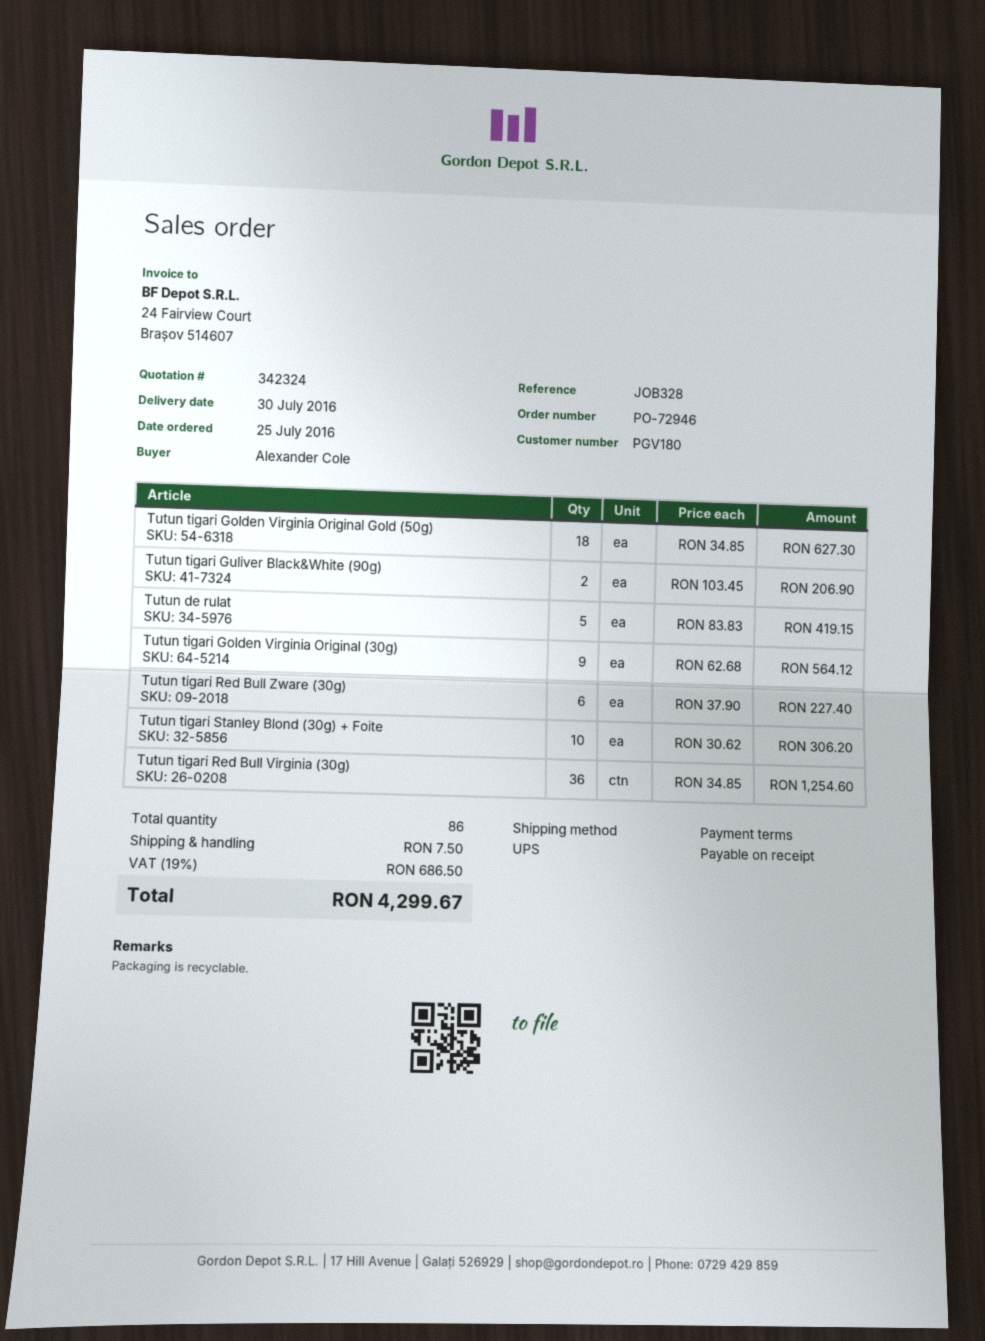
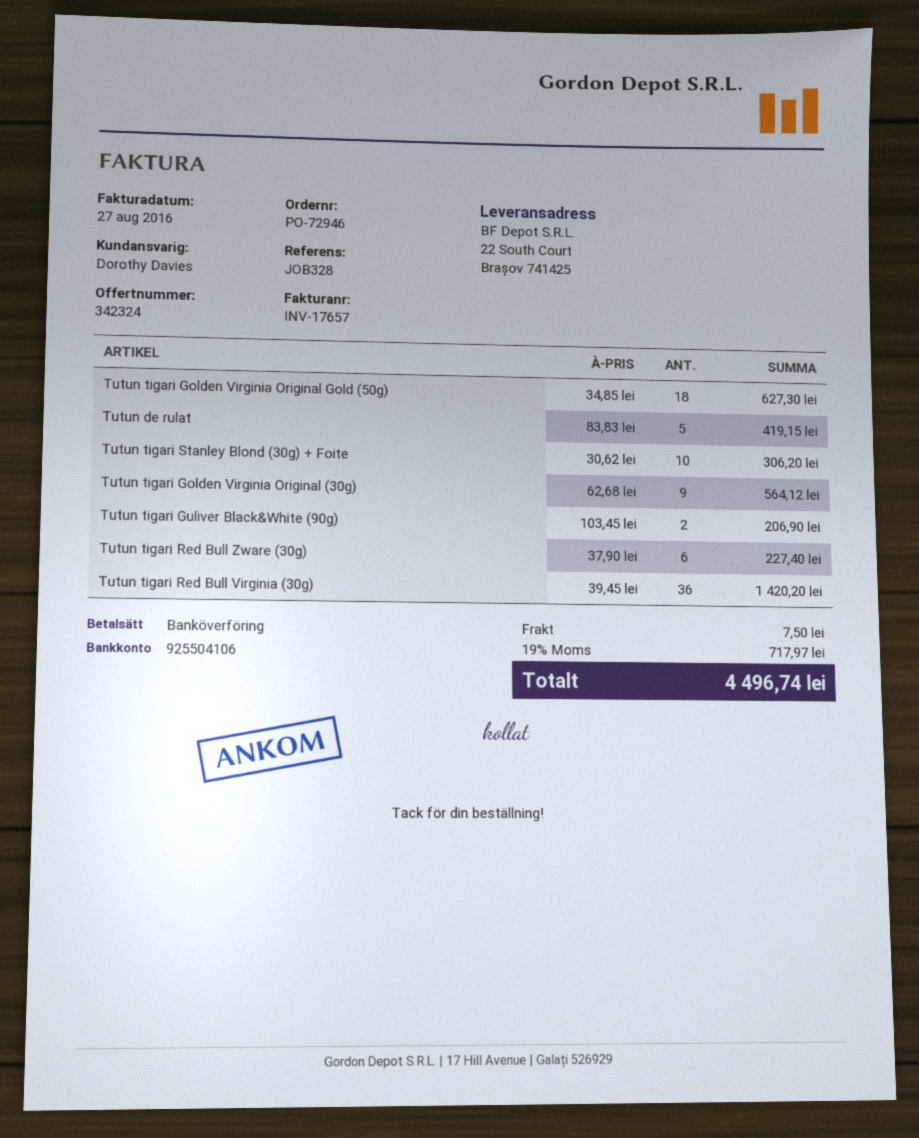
Tutun tigari Red Bull Virginia (30g): 36 x 34.85 = 1254.60 -> 36 x 39.45 = 1420.20
tax: 19% = 686.50 -> 19% = 717.97
total: 4299.67 -> 4496.74

